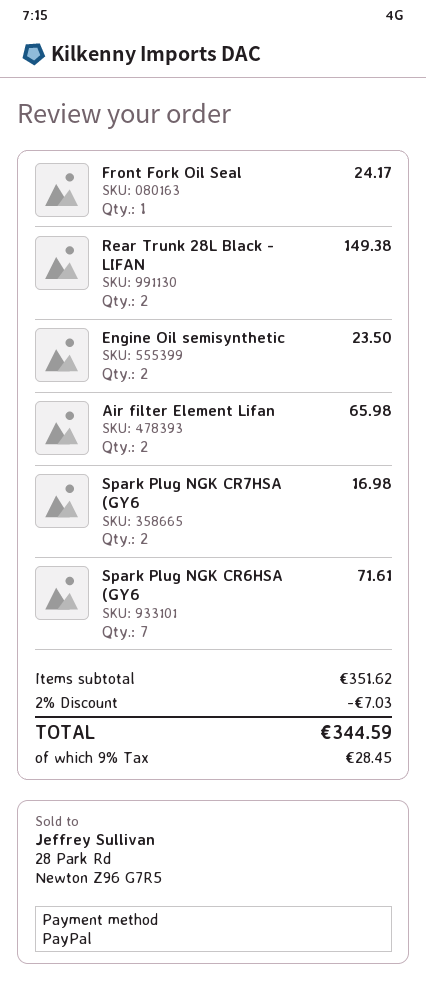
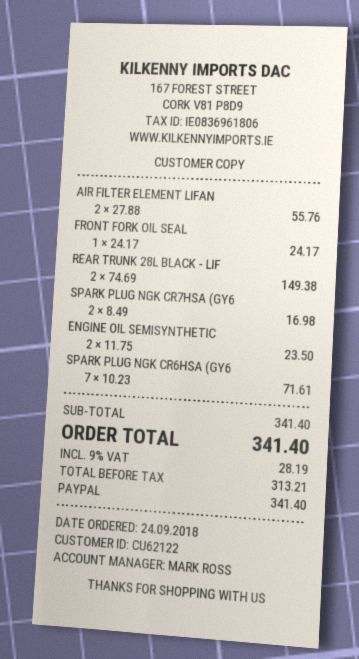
Air filter Element Lifan: 2 for 65.98 -> 2 for 55.76
subtotal: 351.62 -> 341.40
discount: 2% = 7.03 -> none
tax: 9% = 28.45 -> 9% = 28.19
total: 344.59 -> 341.40

